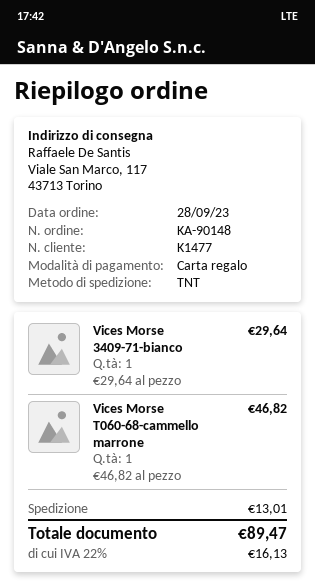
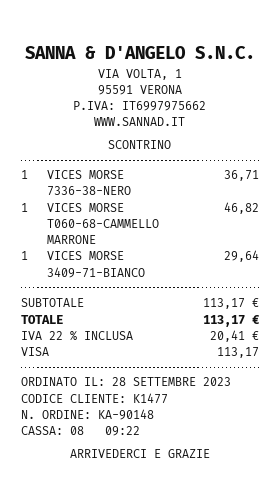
payment method: gift card -> Visa
VICES MORSE 7336-38-NERO: none -> 1 x 36.71 = 36.71
shipping: 13.01 -> none
tax: 22% = 16.13 -> 22% = 20.41
total: 89.47 -> 113.17

